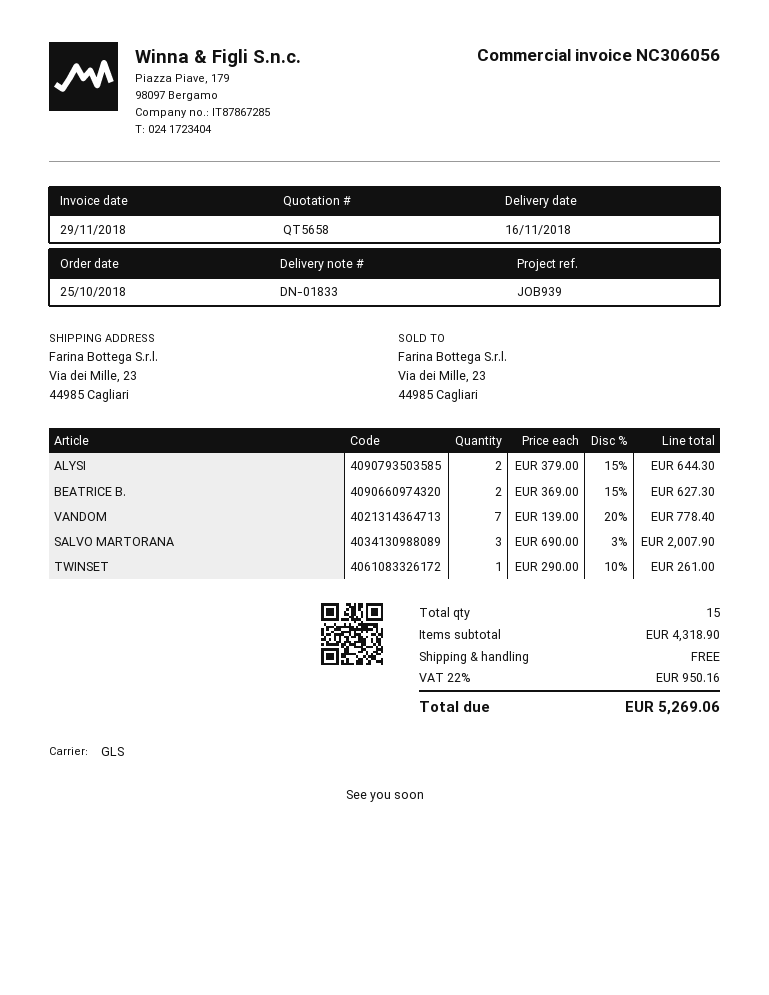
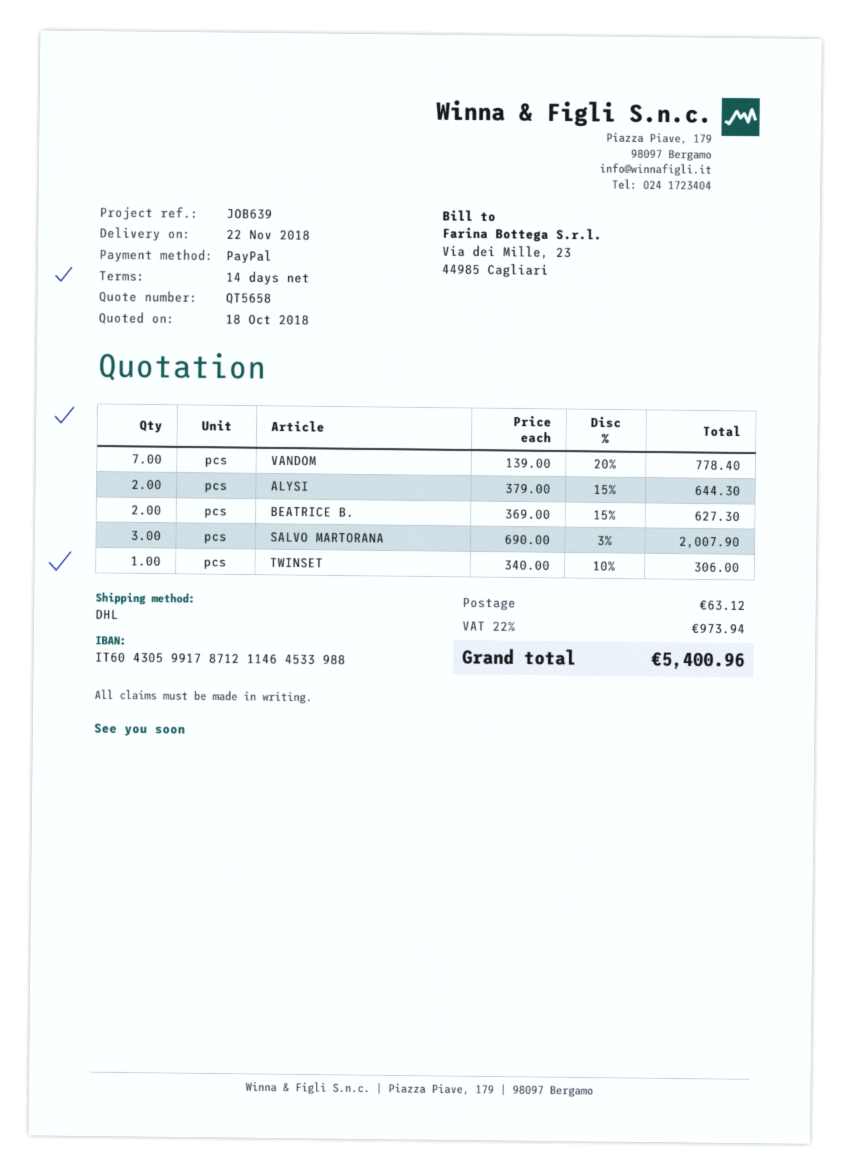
delivery date: 2018-11-16 -> 2018-11-22
reference: JOB939 -> JOB639
shipping method: GLS -> DHL
TWINSET: 1 x 290.00 - 10% = 261.00 -> 1 x 340.00 - 10% = 306.00
shipping: 0.00 -> 63.12
tax: 22% = 950.16 -> 22% = 973.94
total: 5269.06 -> 5400.96

